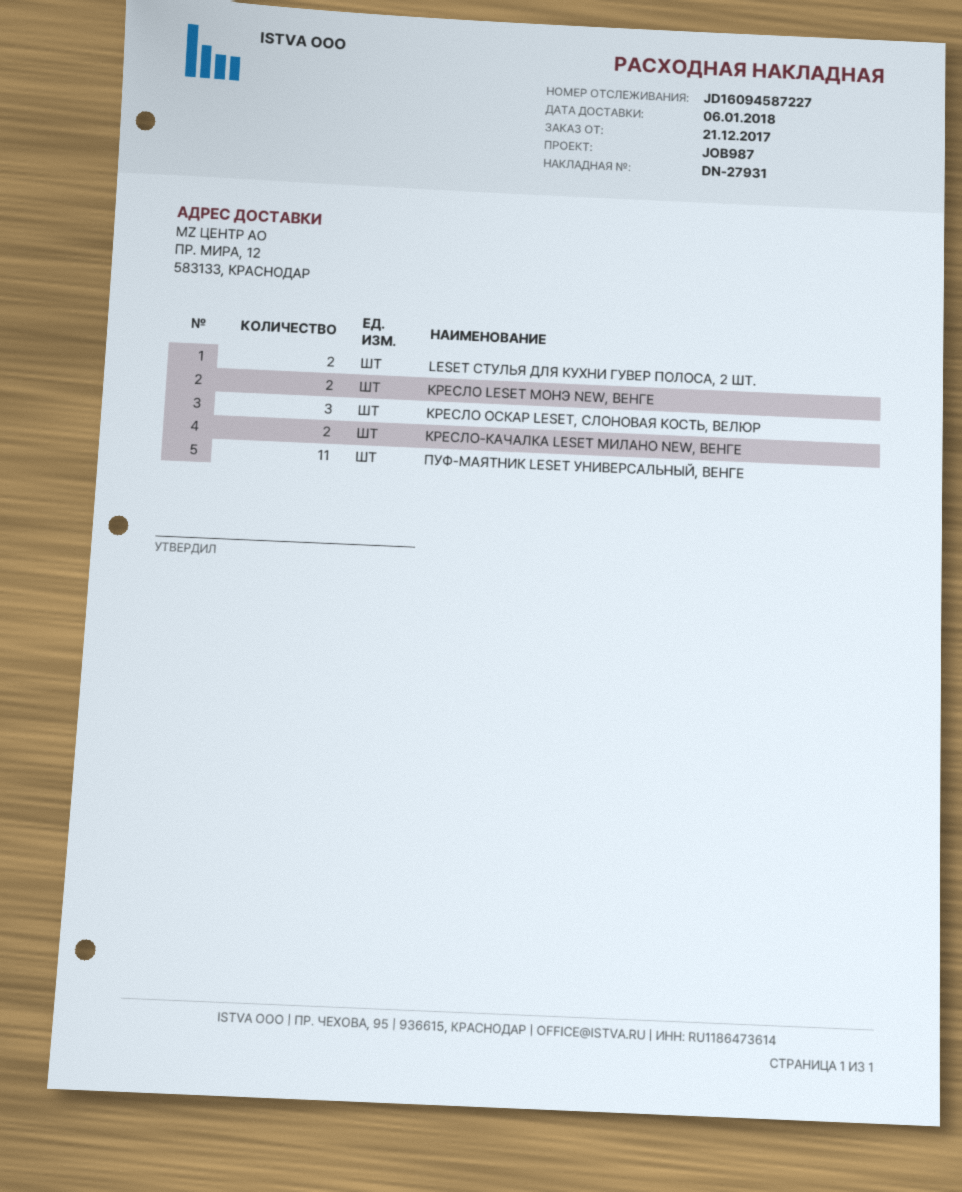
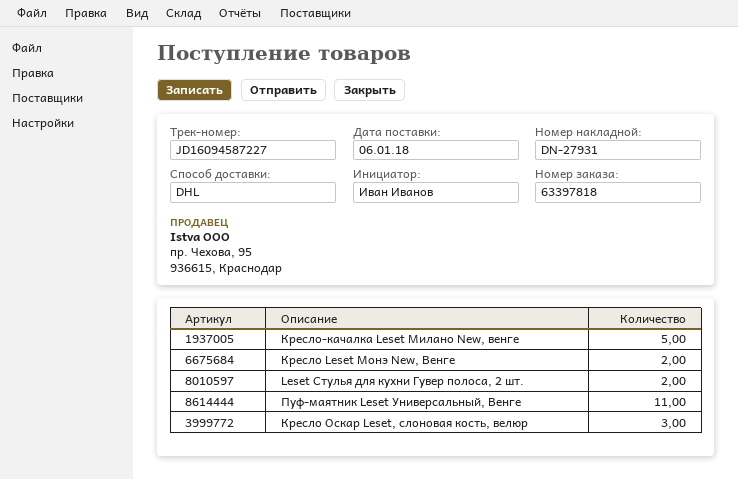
КРЕСЛО-КАЧАЛКА LESET МИЛАНО NEW, ВЕНГЕ: 2 -> 5

